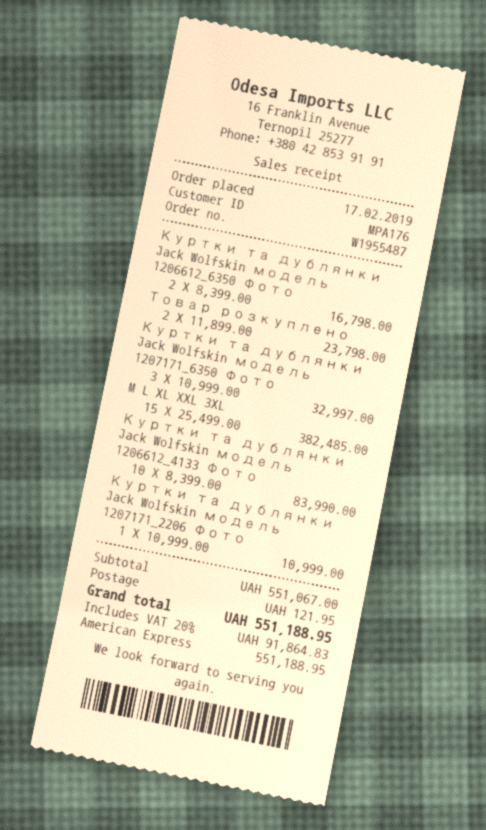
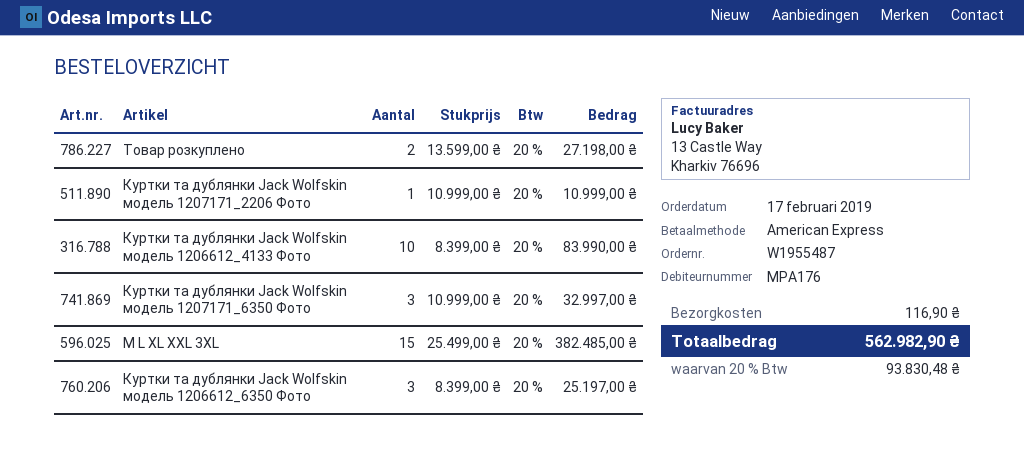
Куртки та дублянки Jack Wolfskin модель 1206612_6350 Фото: 2 x 8399.00 = 16798.00 -> 3 x 8399.00 = 25197.00
Товар розкуплено: 2 x 11899.00 = 23798.00 -> 2 x 13599.00 = 27198.00
shipping: 121.95 -> 116.90
tax: 20% = 91864.83 -> 20% = 93830.48
total: 551188.95 -> 562982.90

